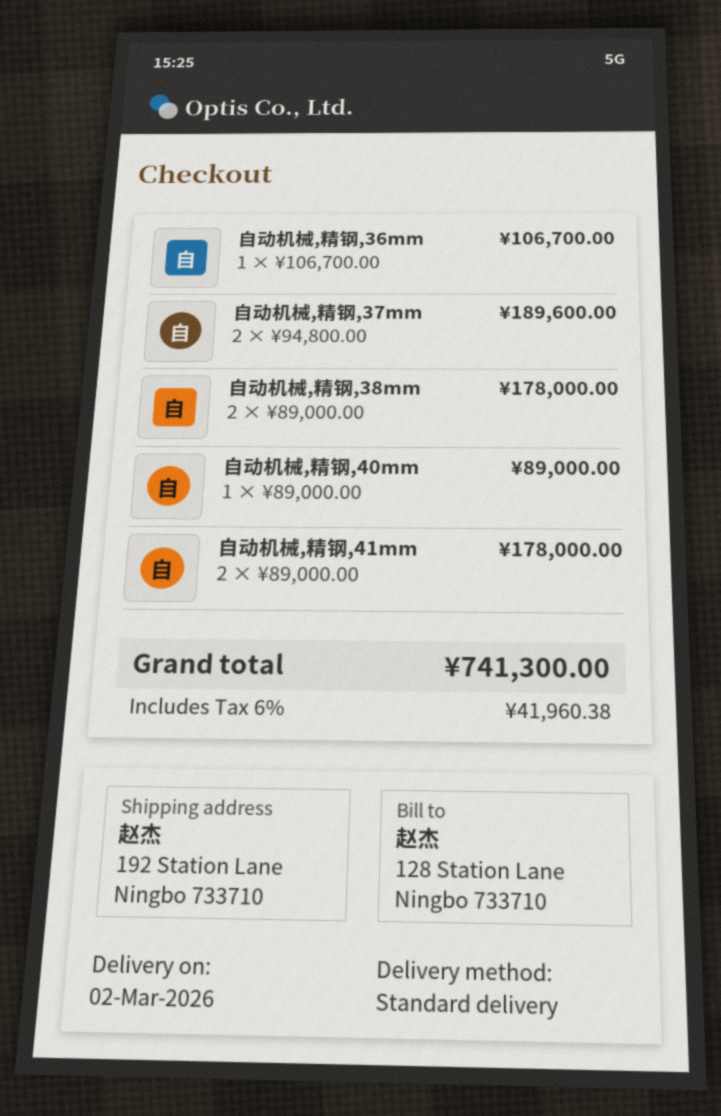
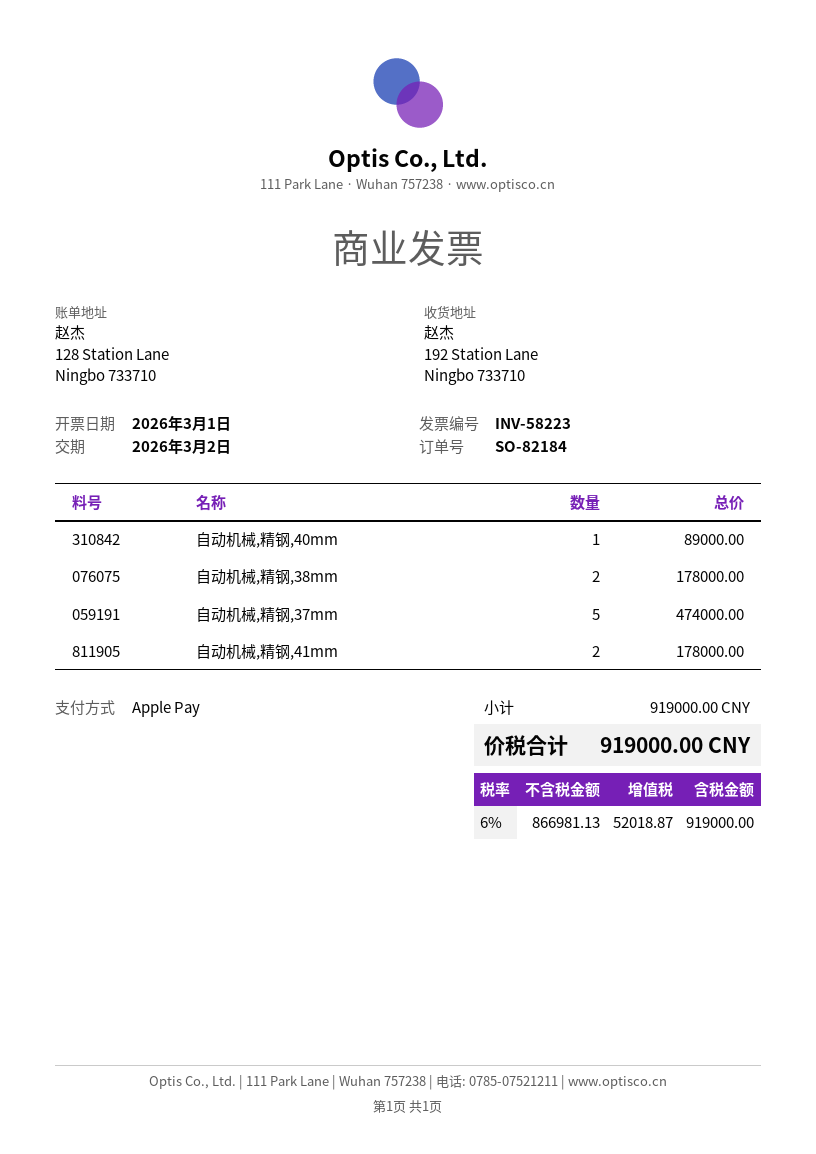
自动机械,精钢,36mm: 1 for 106700.00 -> none
自动机械,精钢,37mm: 2 for 189600.00 -> 5 for 474000.00
tax: 6% = 41960.38 -> 6% = 52018.87
total: 741300.00 -> 919000.00

